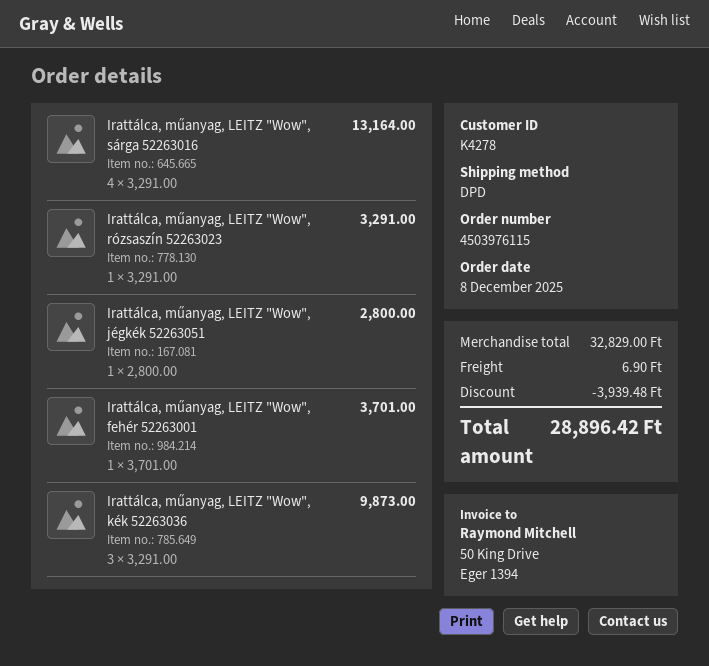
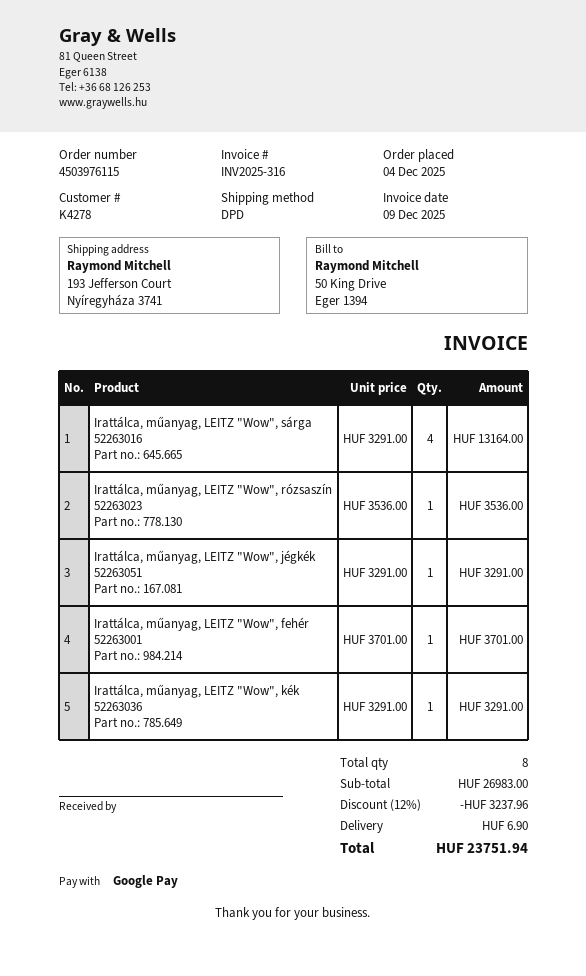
order date: 2025-12-08 -> 2025-12-04
Irattálca, műanyag, LEITZ "Wow", rózsaszín 52263023: 1 x 3291.00 = 3291.00 -> 1 x 3536.00 = 3536.00
Irattálca, műanyag, LEITZ "Wow", jégkék 52263051: 1 x 2800.00 = 2800.00 -> 1 x 3291.00 = 3291.00
Irattálca, műanyag, LEITZ "Wow", kék 52263036: 3 x 3291.00 = 9873.00 -> 1 x 3291.00 = 3291.00
subtotal: 32829.00 -> 26983.00
discount: 3939.48 -> 3237.96
total: 28896.42 -> 23751.94

